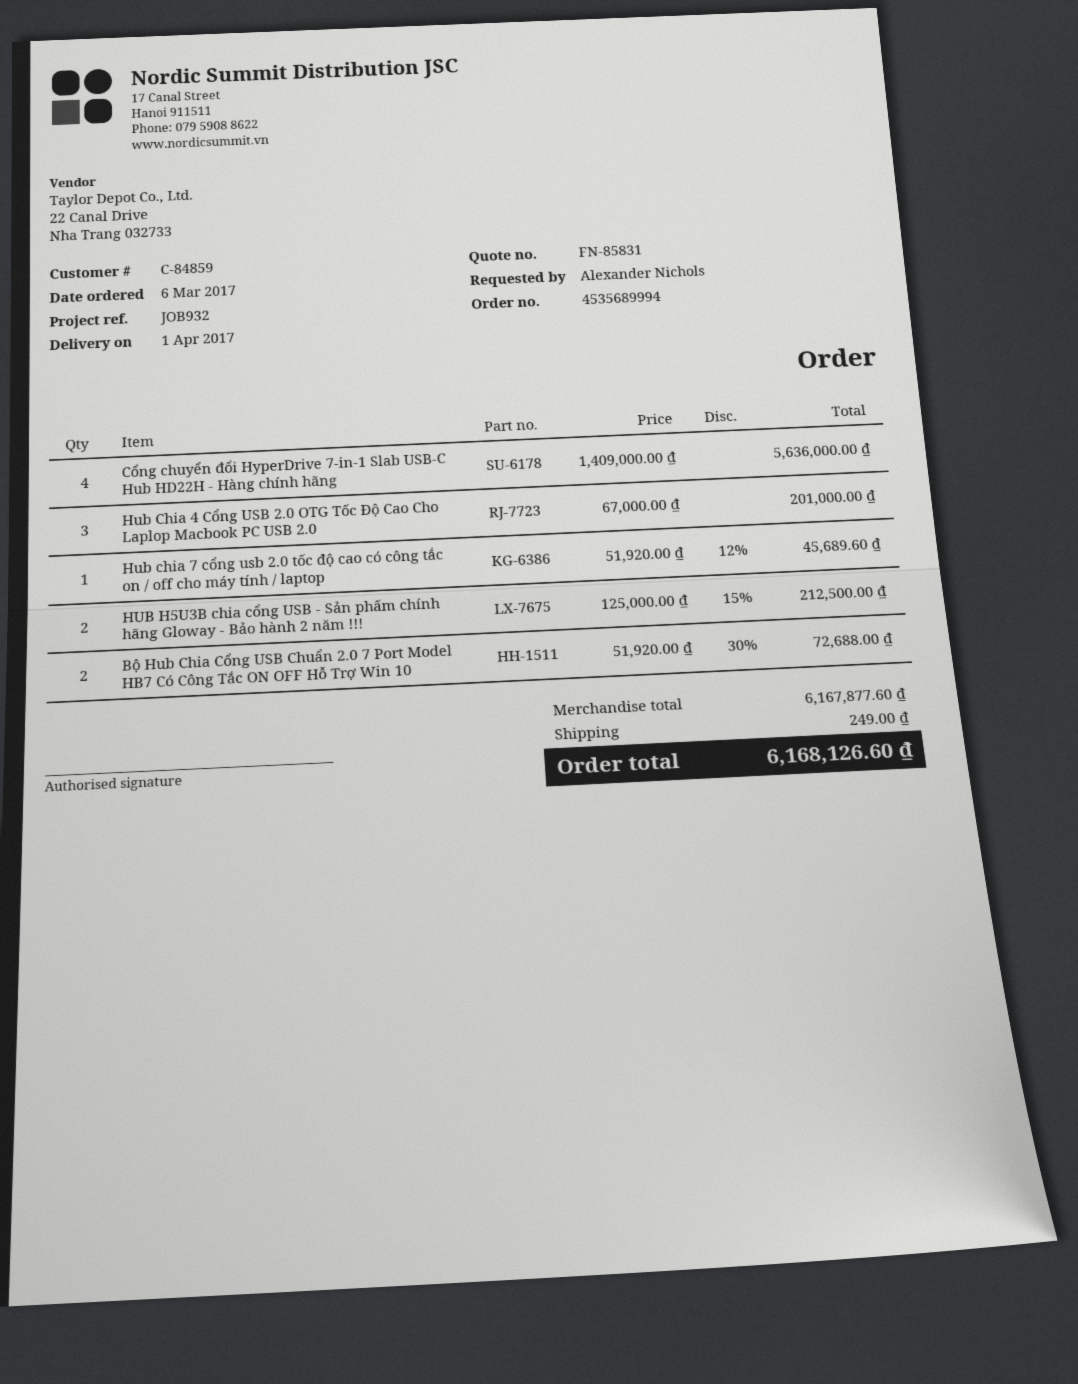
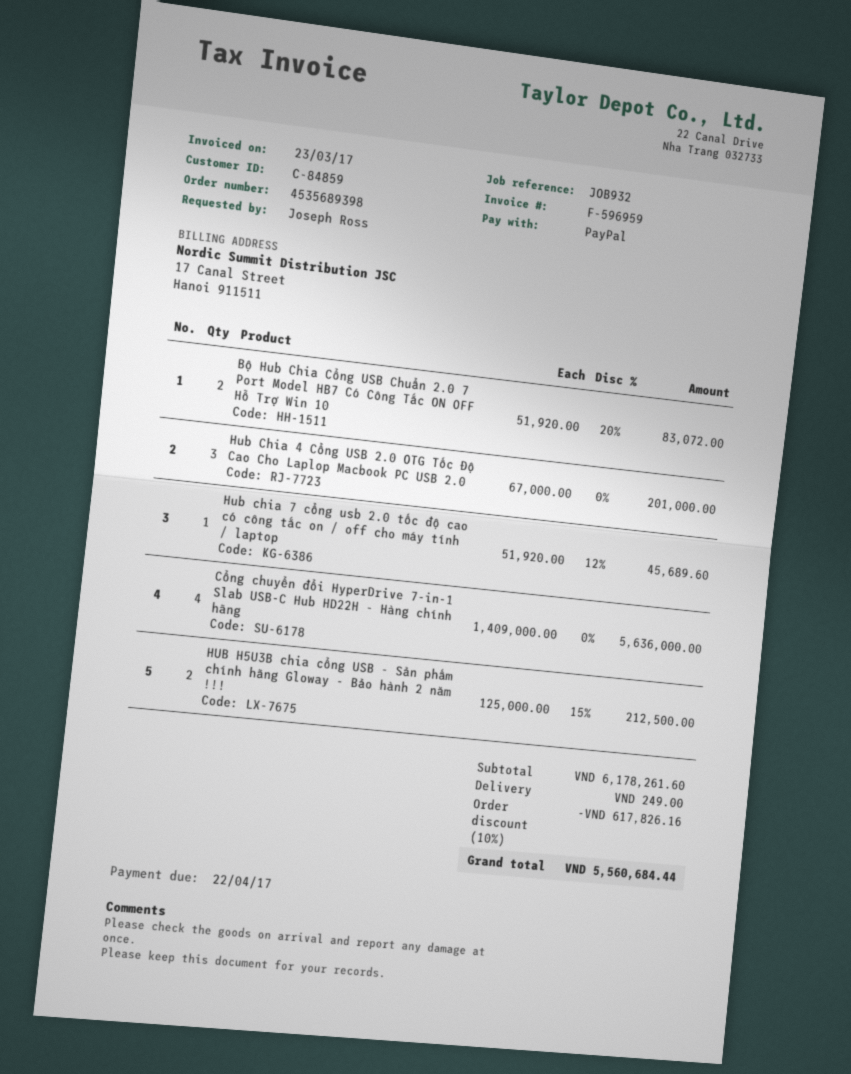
order number: 4535689994 -> 4535689398
ordered by: Alexander Nichols -> Joseph Ross
Bộ Hub Chia Cổng USB Chuẩn 2.0 7 Port Model HB7 Có Công Tắc ON OFF Hỗ Trợ Win 10: 2 x 51920.00 - 30% = 72688.00 -> 2 x 51920.00 - 20% = 83072.00
subtotal: 6167877.60 -> 6178261.60
discount: none -> 10% = 617826.16
total: 6168126.60 -> 5560684.44

